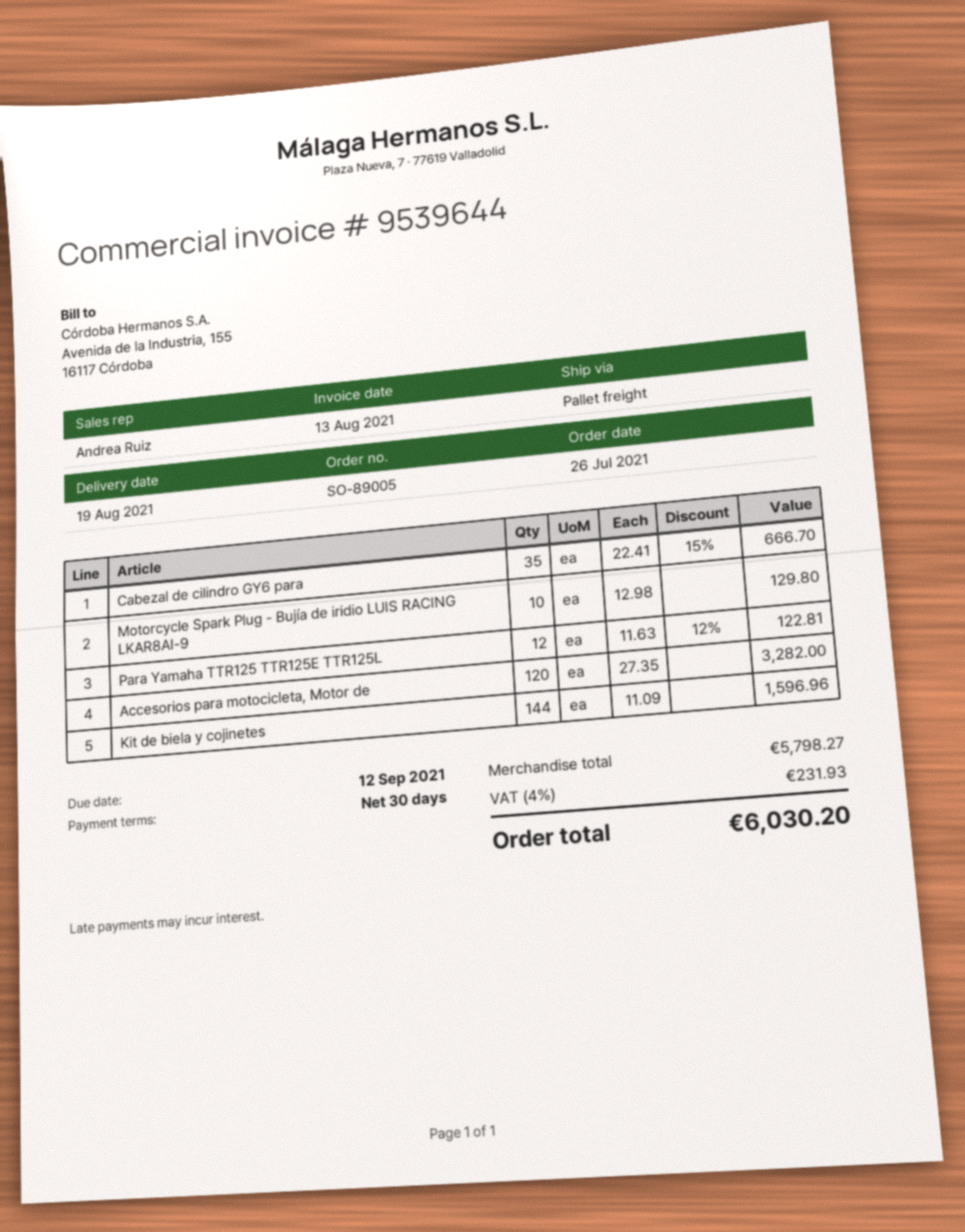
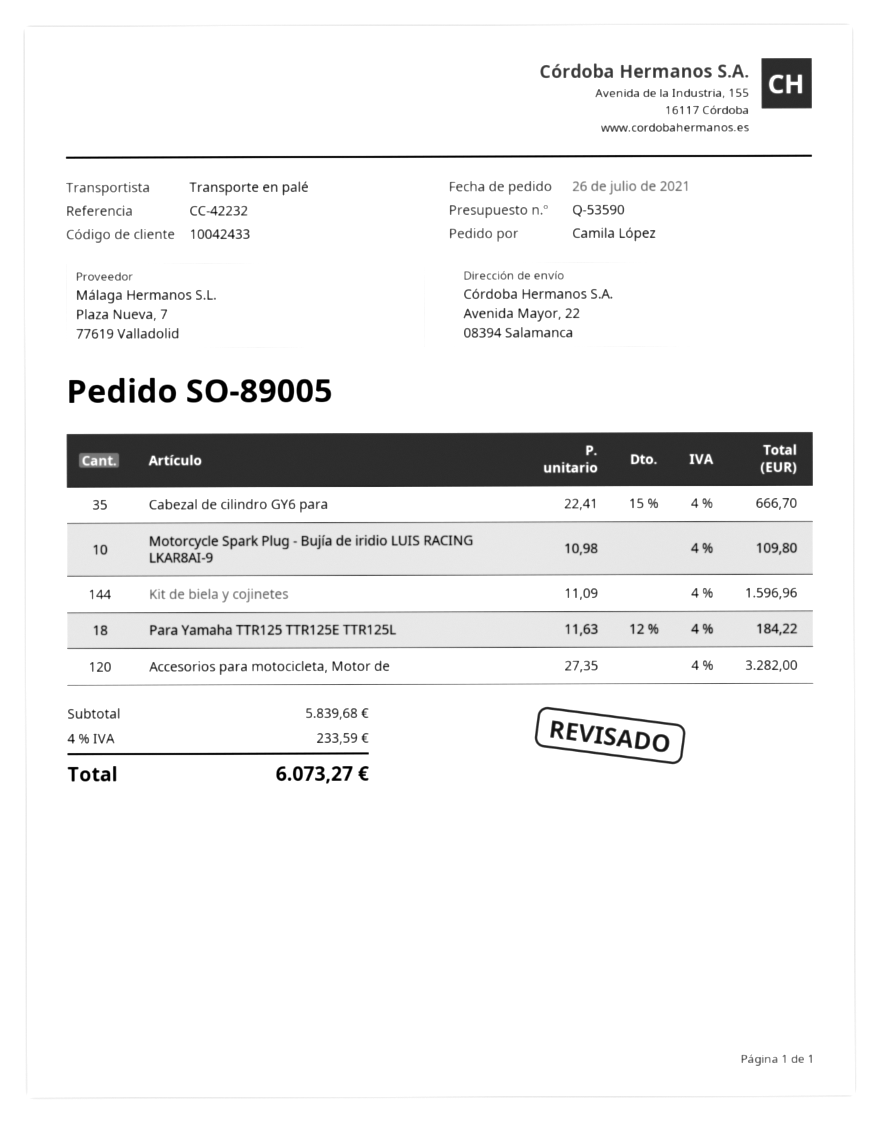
Motorcycle Spark Plug - Bujía de iridio LUIS RACING LKAR8AI-9: 10 x 12.98 = 129.80 -> 10 x 10.98 = 109.80
Para Yamaha TTR125 TTR125E TTR125L: 12 x 11.63 - 12% = 122.81 -> 18 x 11.63 - 12% = 184.22
subtotal: 5798.27 -> 5839.68
tax: 4% = 231.93 -> 4% = 233.59
total: 6030.20 -> 6073.27

